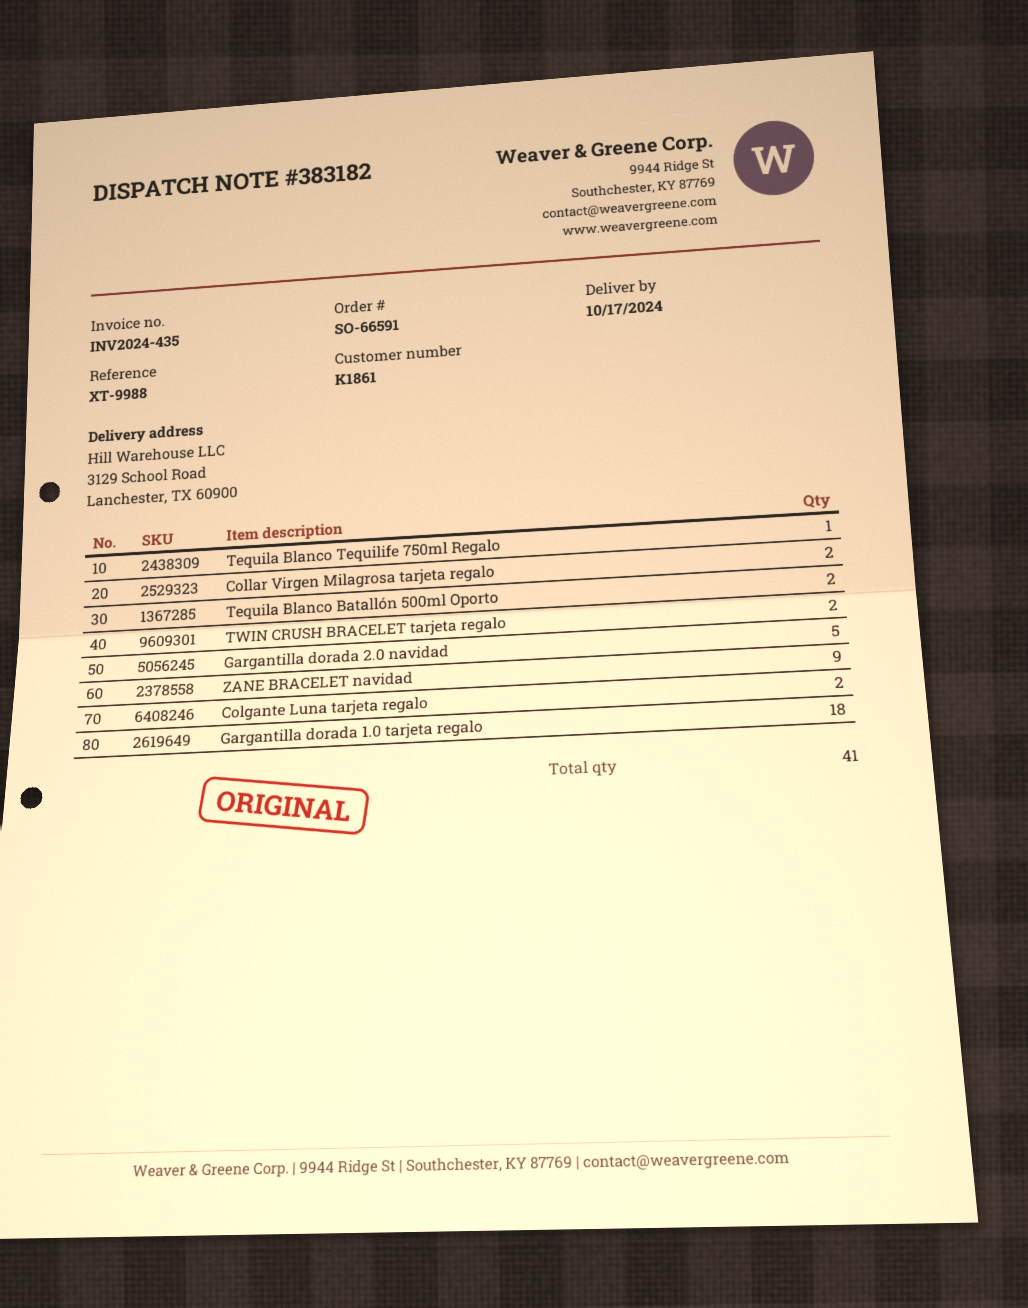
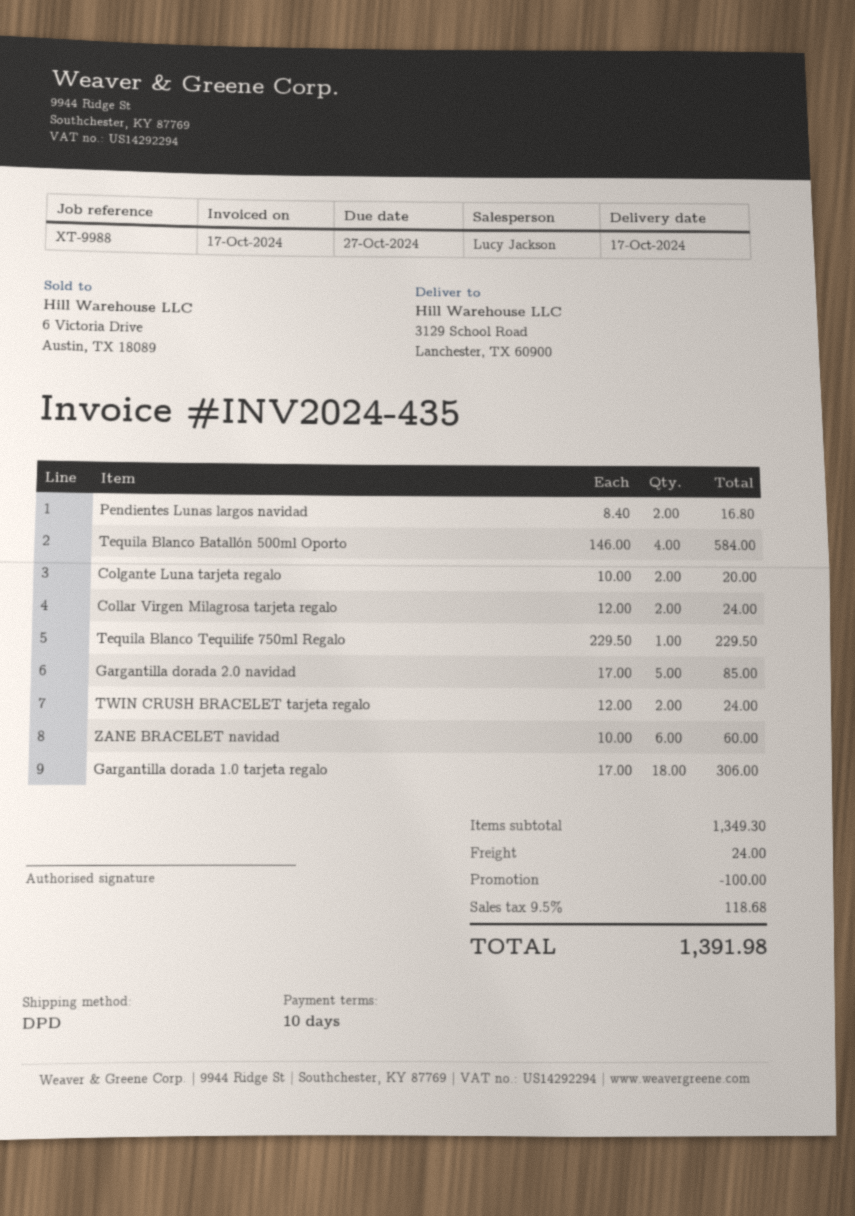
Tequila Blanco Batallón 500ml Oporto: 2 -> 4
ZANE BRACELET navidad: 9 -> 6
Pendientes Lunas largos navidad: none -> 2

